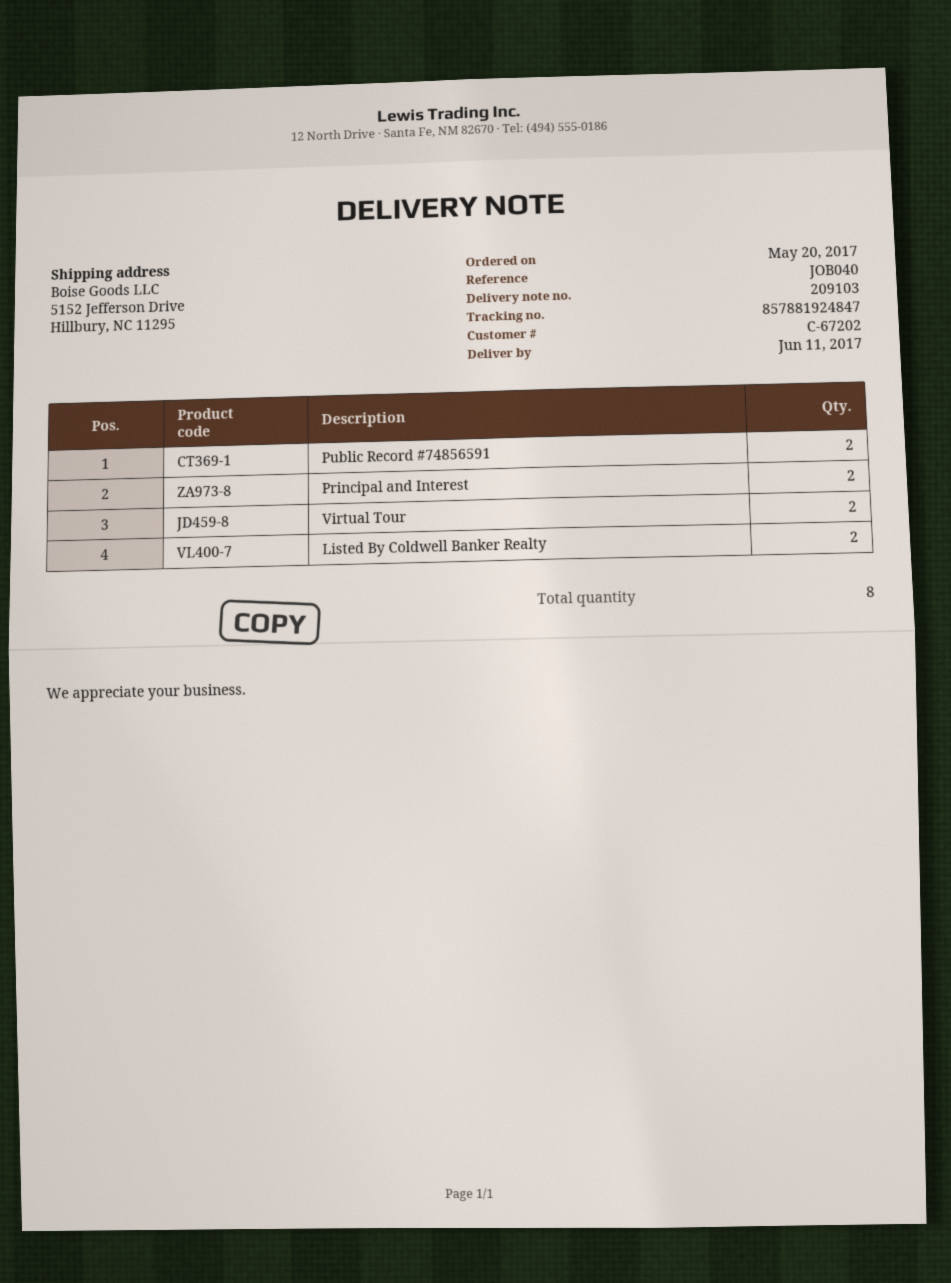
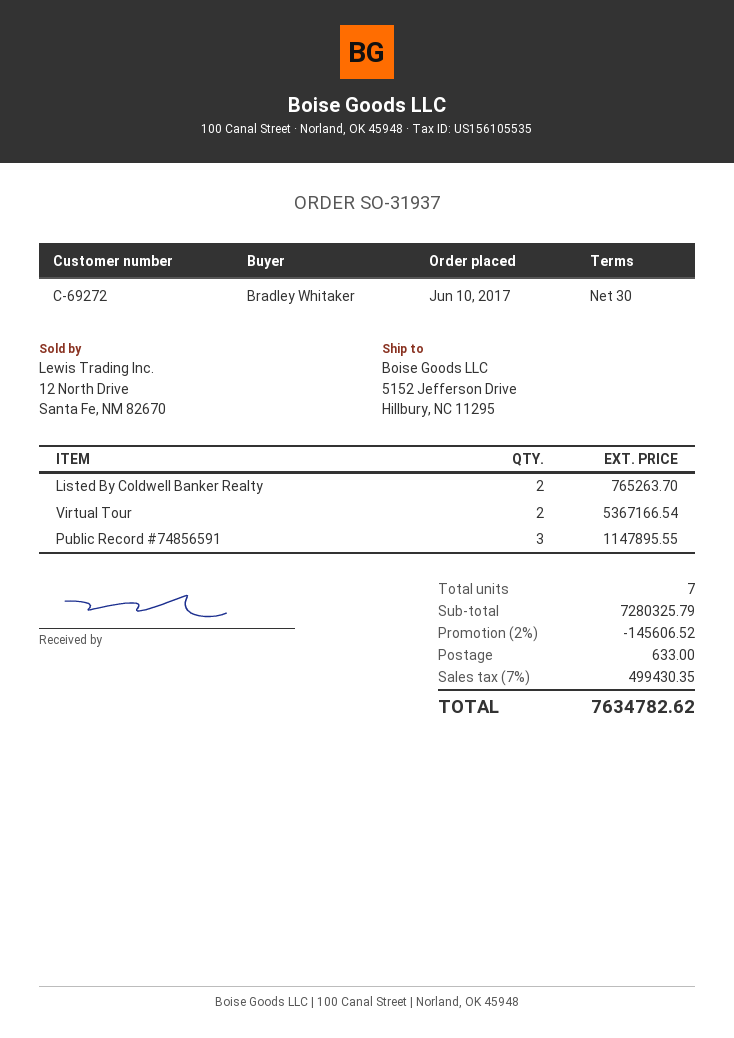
order date: 2017-05-20 -> 2017-06-10
customer number: C-67202 -> C-69272
Public Record #74856591: 2 -> 3
Principal and Interest: 2 -> none
total quantity: 8 -> 7

